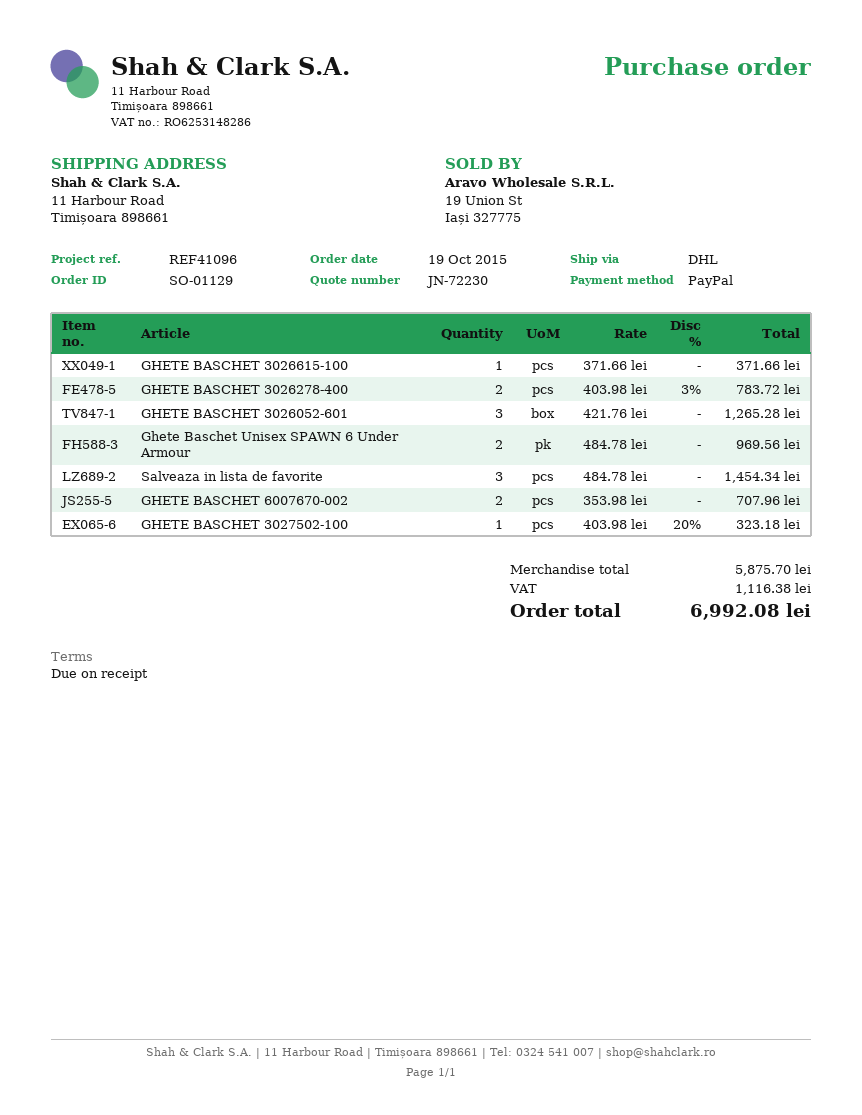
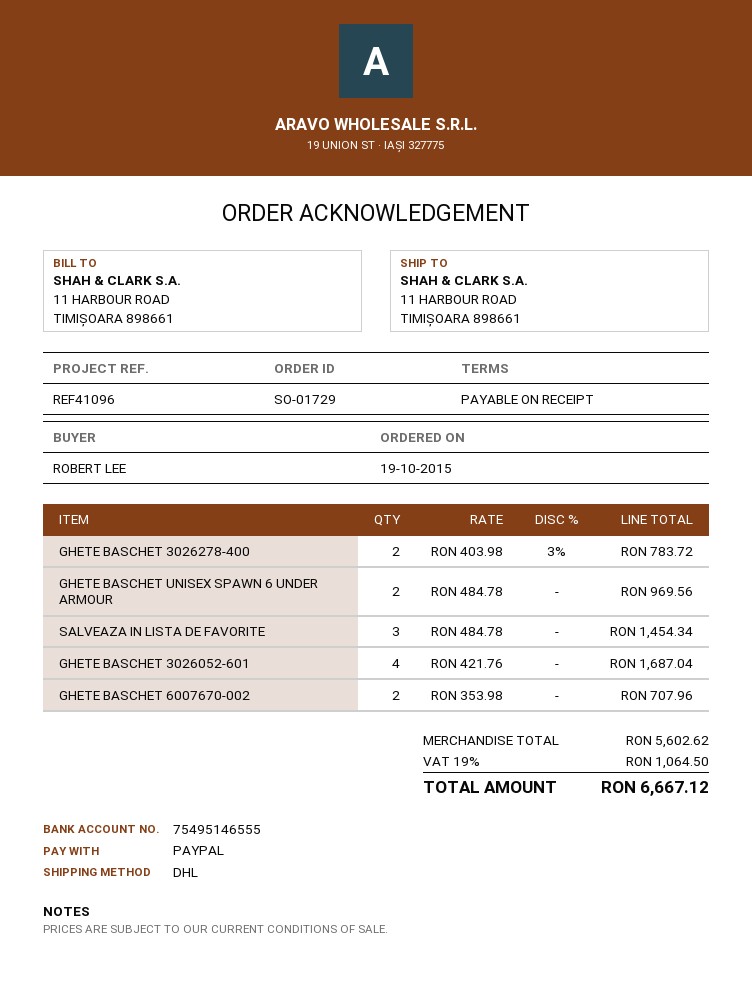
order number: SO-01129 -> SO-01729
GHETE BASCHET 3026615-100: 1 x 371.66 = 371.66 -> none
GHETE BASCHET 3026052-601: 3 x 421.76 = 1265.28 -> 4 x 421.76 = 1687.04
GHETE BASCHET 3027502-100: 1 x 403.98 - 20% = 323.18 -> none
subtotal: 5875.70 -> 5602.62
tax: 1116.38 -> 1064.50
total: 6992.08 -> 6667.12

